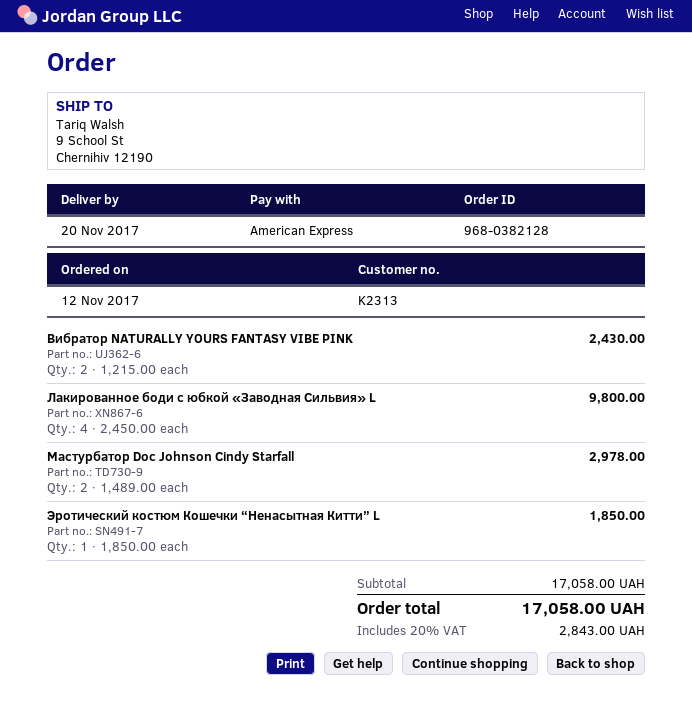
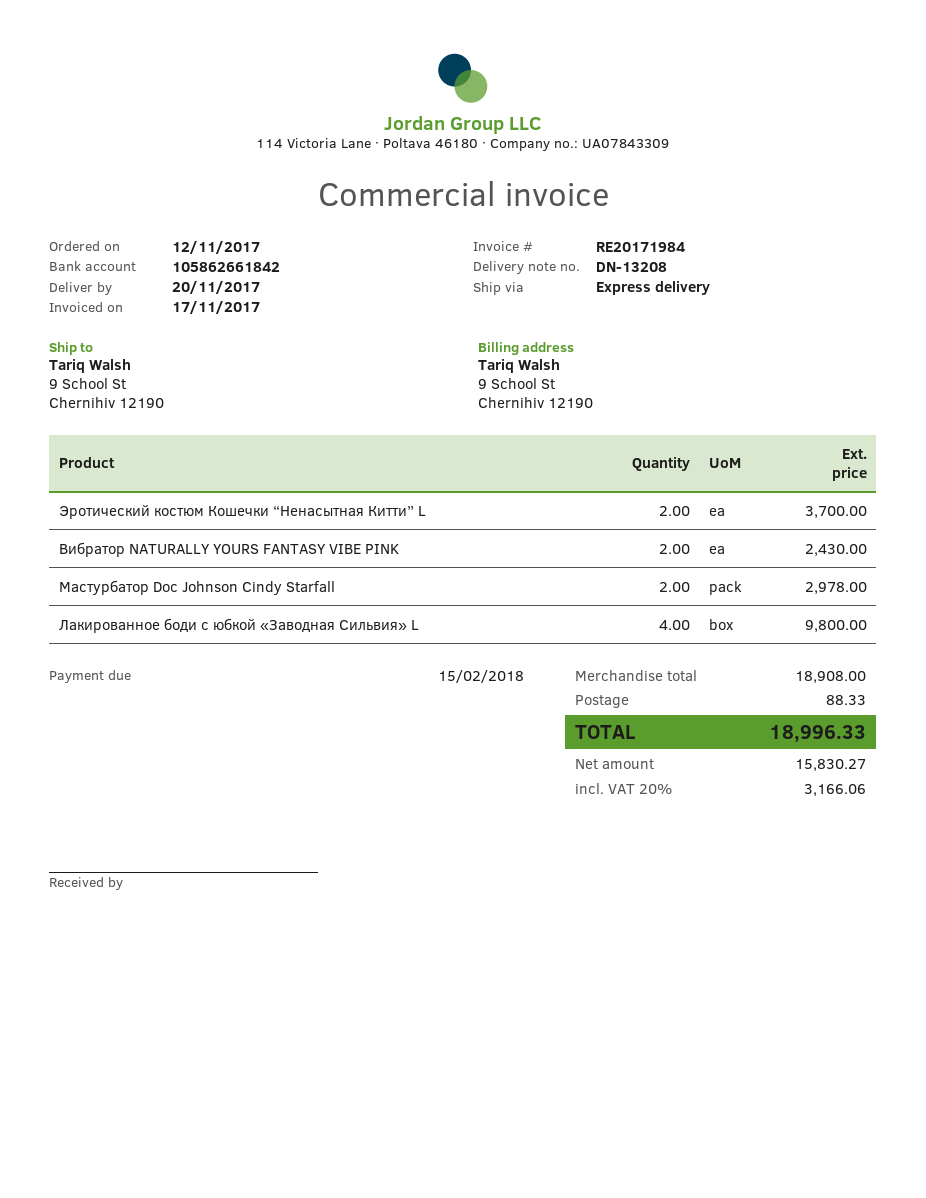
Эротический костюм Кошечки “Ненасытная Китти” L: 1 for 1850.00 -> 2 for 3700.00
subtotal: 17058.00 -> 18908.00
shipping: none -> 88.33
tax: 20% = 2843.00 -> 20% = 3166.06
total: 17058.00 -> 18996.33

